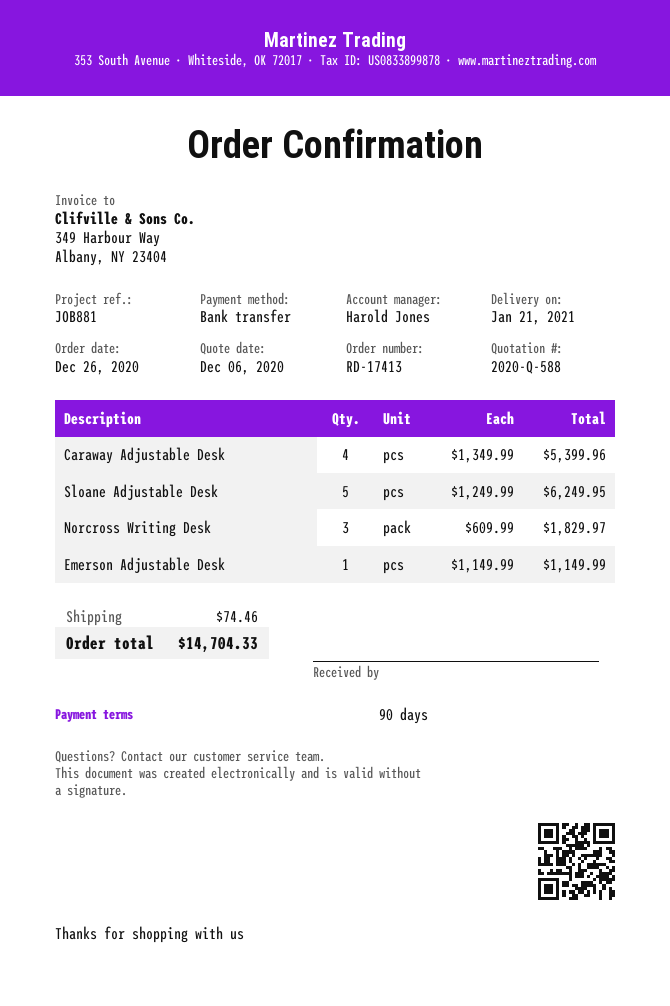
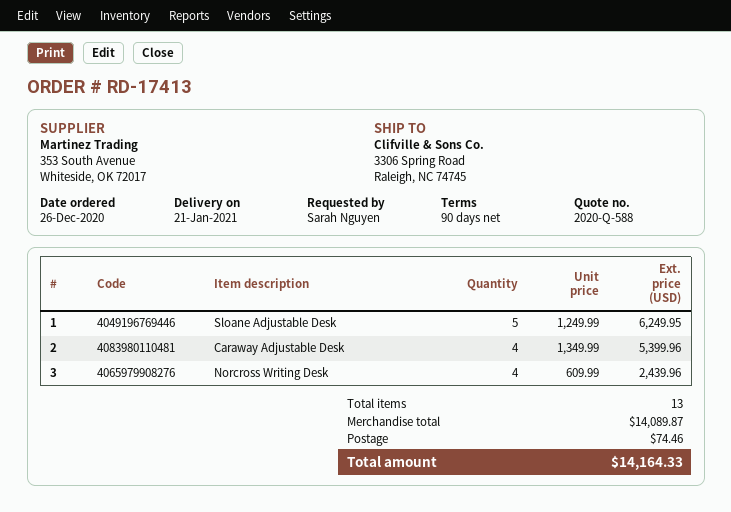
Norcross Writing Desk: 3 x 609.99 = 1829.97 -> 4 x 609.99 = 2439.96
Emerson Adjustable Desk: 1 x 1149.99 = 1149.99 -> none
total: 14704.33 -> 14164.33

